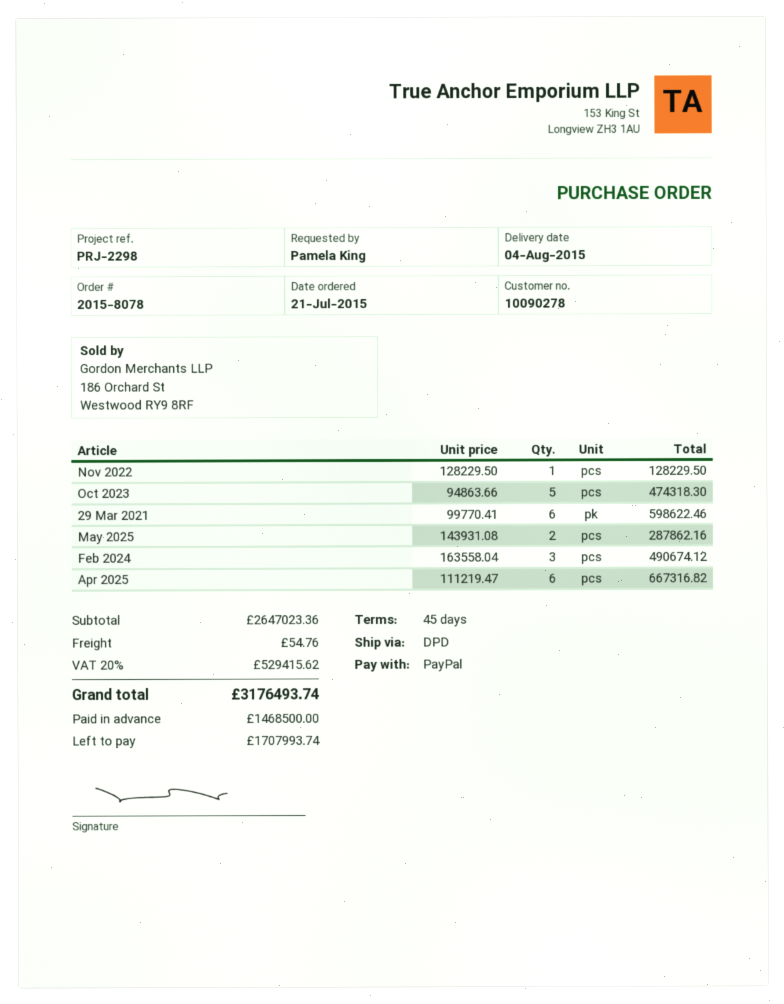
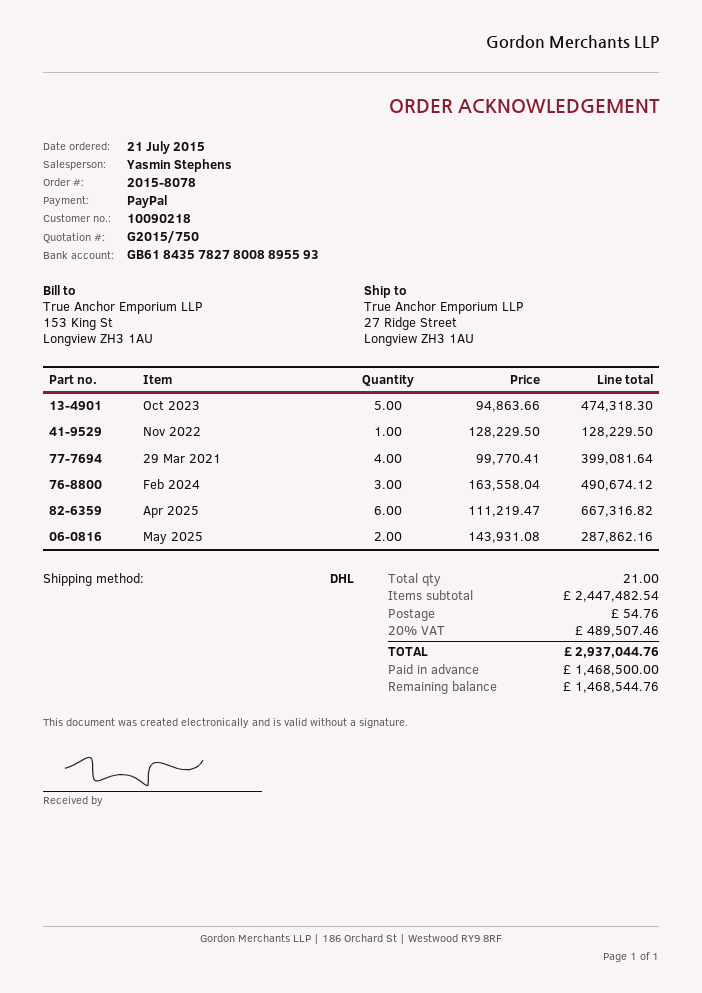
customer number: 10090278 -> 10090218
shipping method: DPD -> DHL
29 Mar 2021: 6 x 99770.41 = 598622.46 -> 4 x 99770.41 = 399081.64
subtotal: 2647023.36 -> 2447482.54
tax: 20% = 529415.62 -> 20% = 489507.46
total: 3176493.74 -> 2937044.76
balance: 1707993.74 -> 1468544.76

